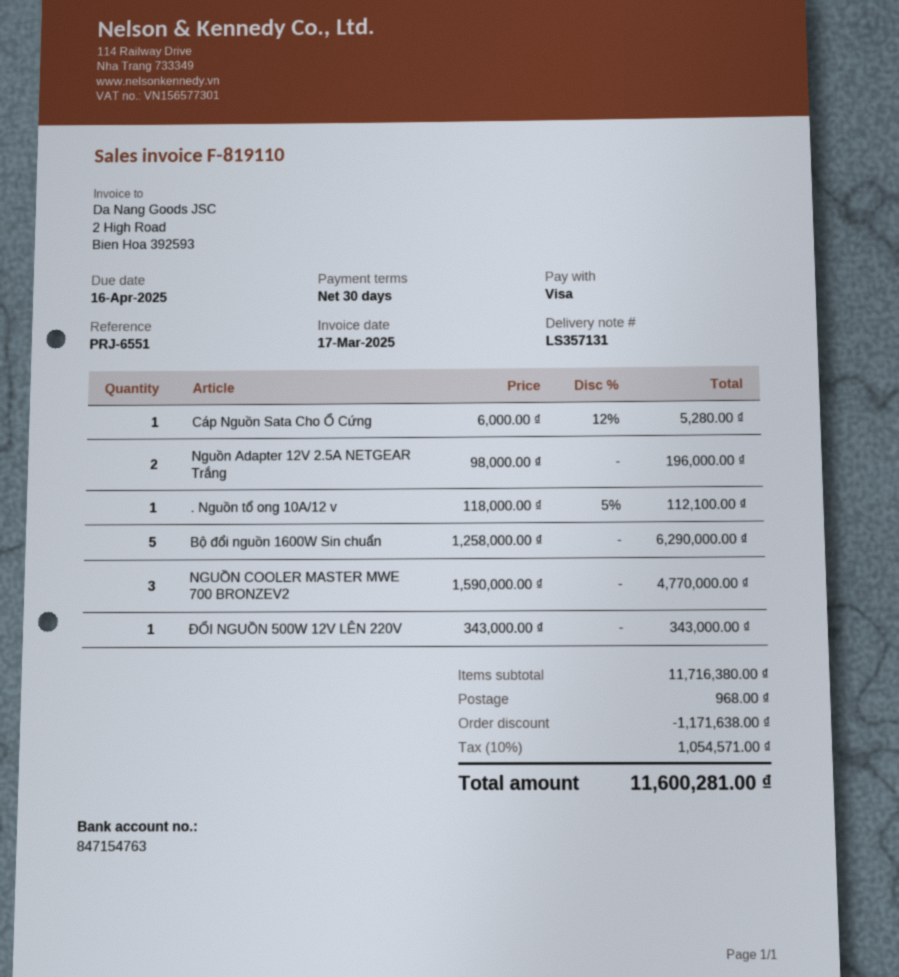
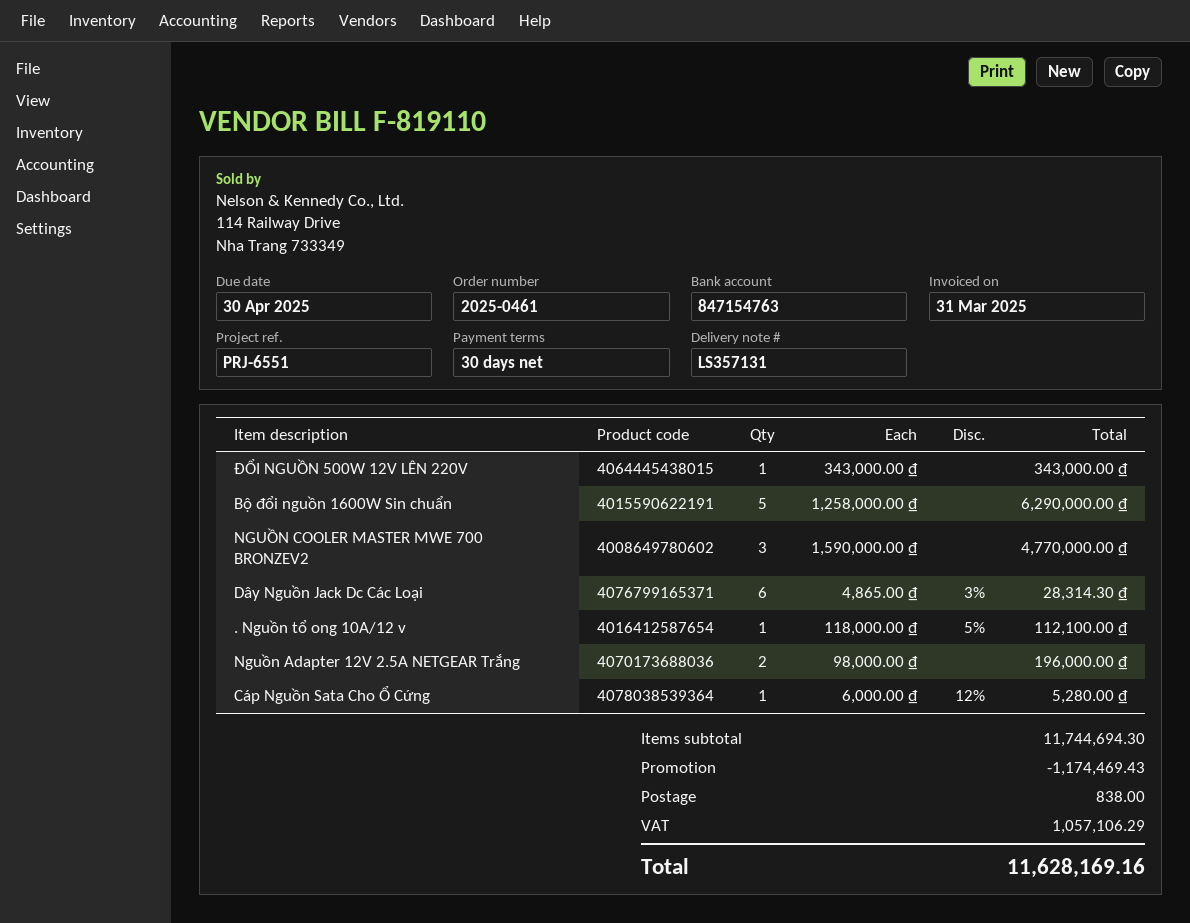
invoice date: 2025-03-17 -> 2025-03-31
due date: 2025-04-16 -> 2025-04-30
Dây Nguồn Jack Dc Các Loại: none -> 6 x 4865.00 - 3% = 28314.30
subtotal: 11716380.00 -> 11744694.30
discount: 1171638.00 -> 1174469.43
shipping: 968.00 -> 838.00
tax: 1054571.00 -> 1057106.29
total: 11600281.00 -> 11628169.16

